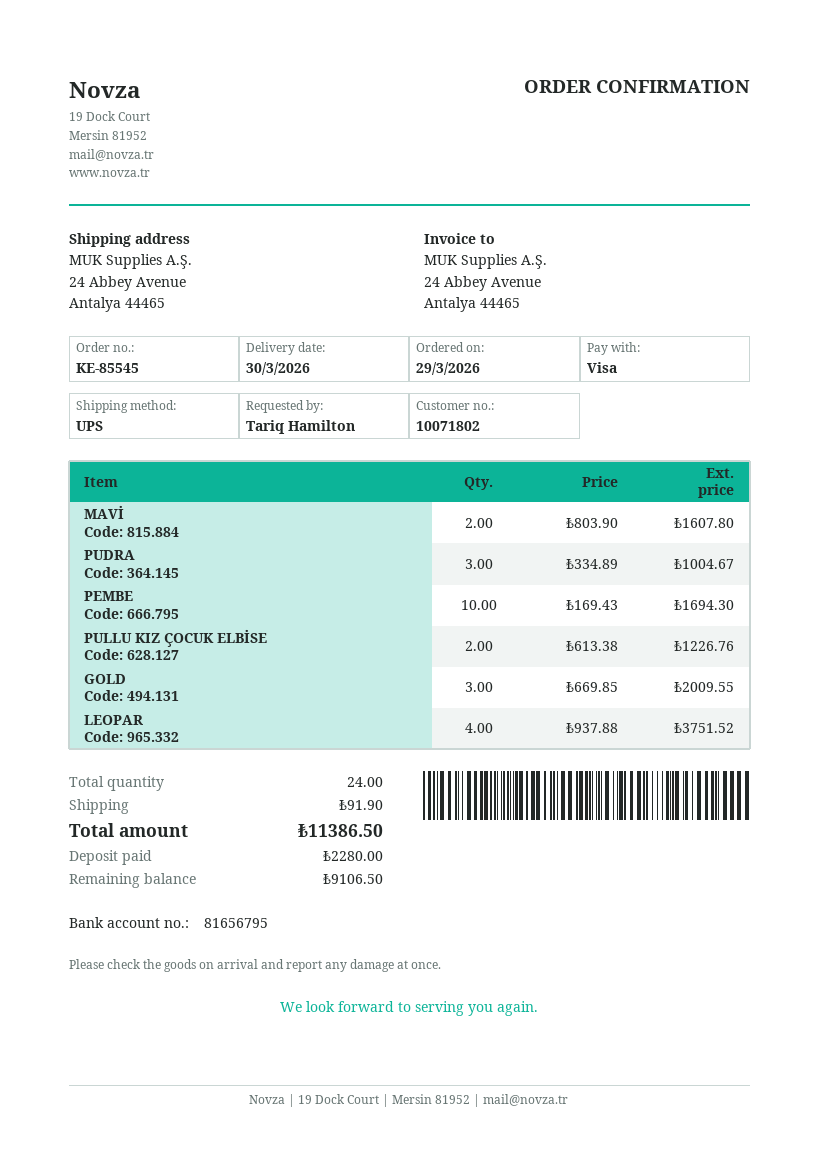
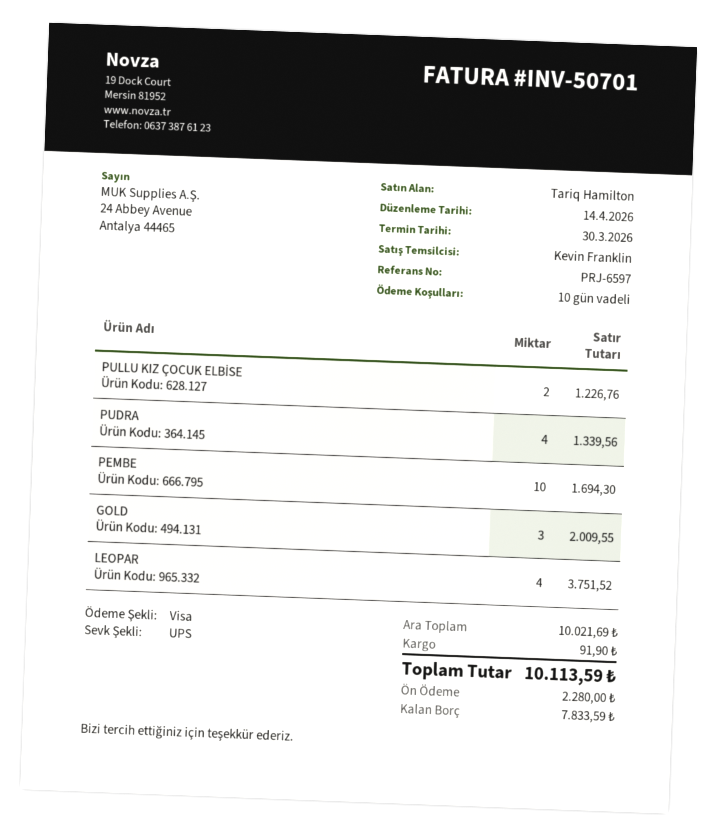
MAVİ: 2 for 1607.80 -> none
PUDRA: 3 for 1004.67 -> 4 for 1339.56
total: 11386.50 -> 10113.59
balance: 9106.50 -> 7833.59

